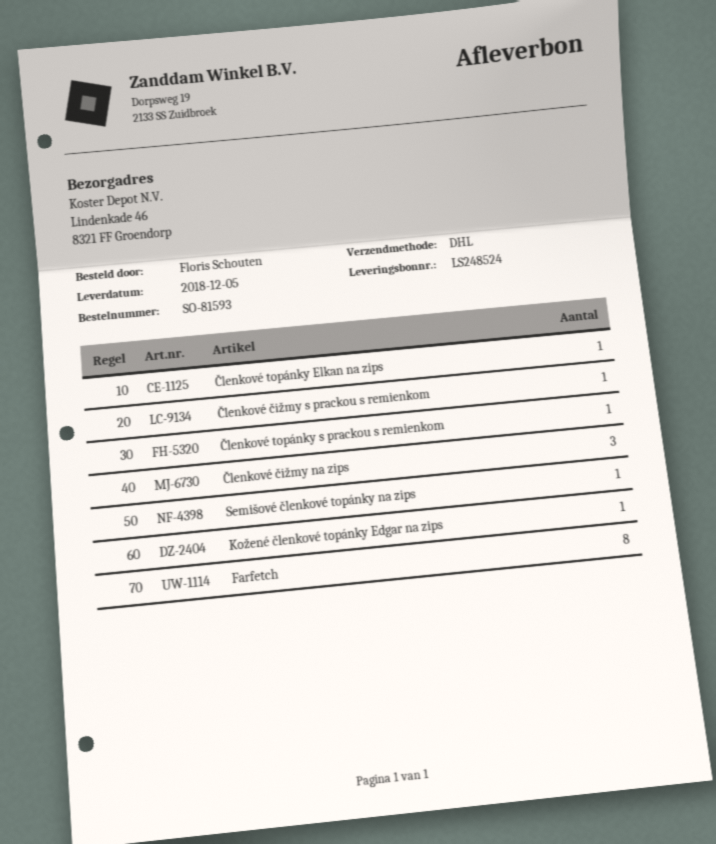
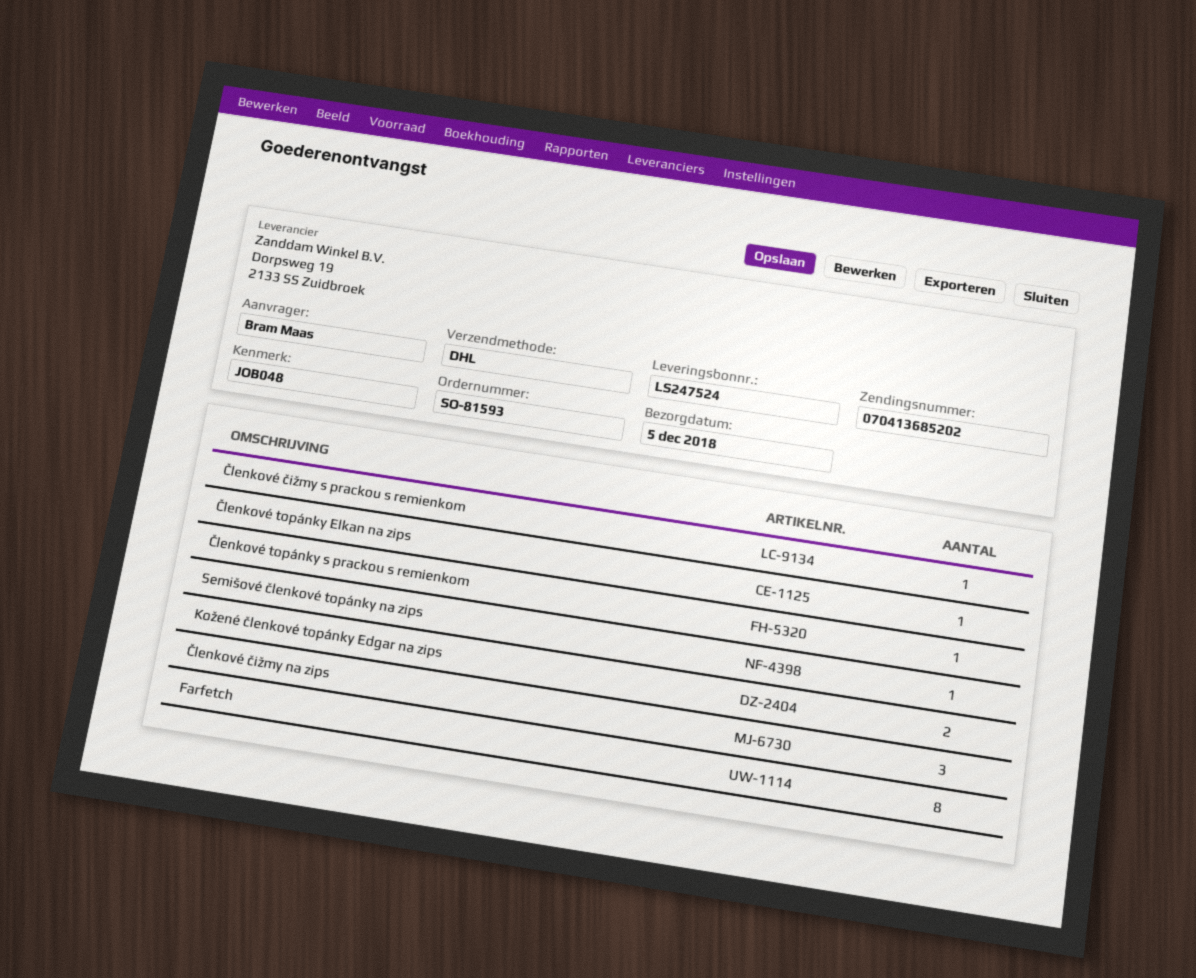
delivery note number: LS248524 -> LS247524
ordered by: Floris Schouten -> Bram Maas
Kožené členkové topánky Edgar na zips: 1 -> 2

